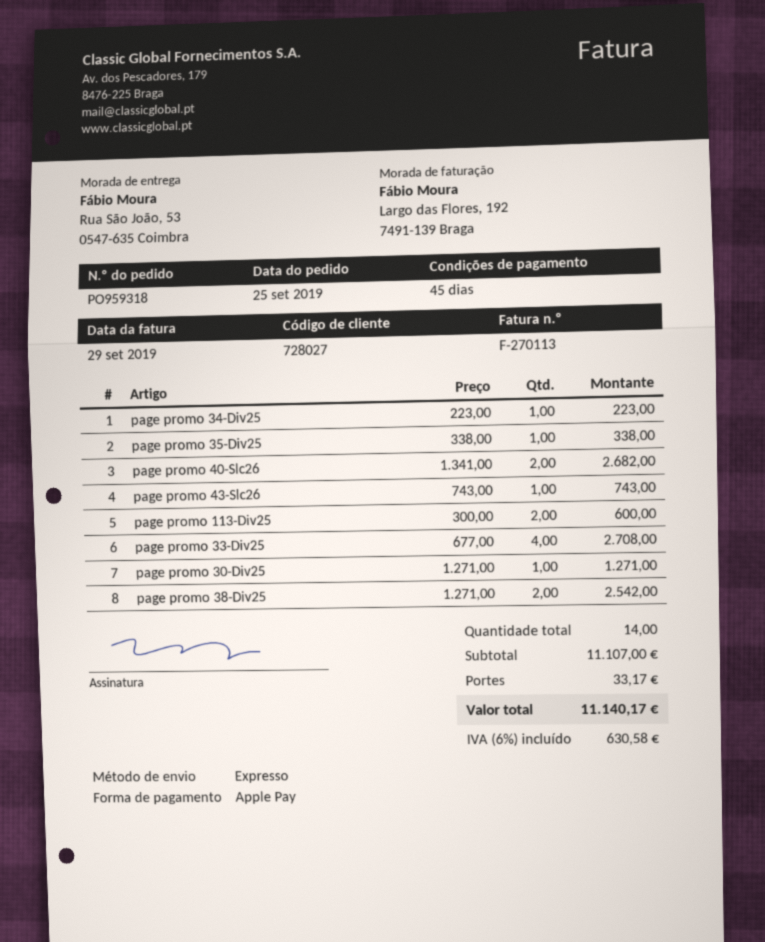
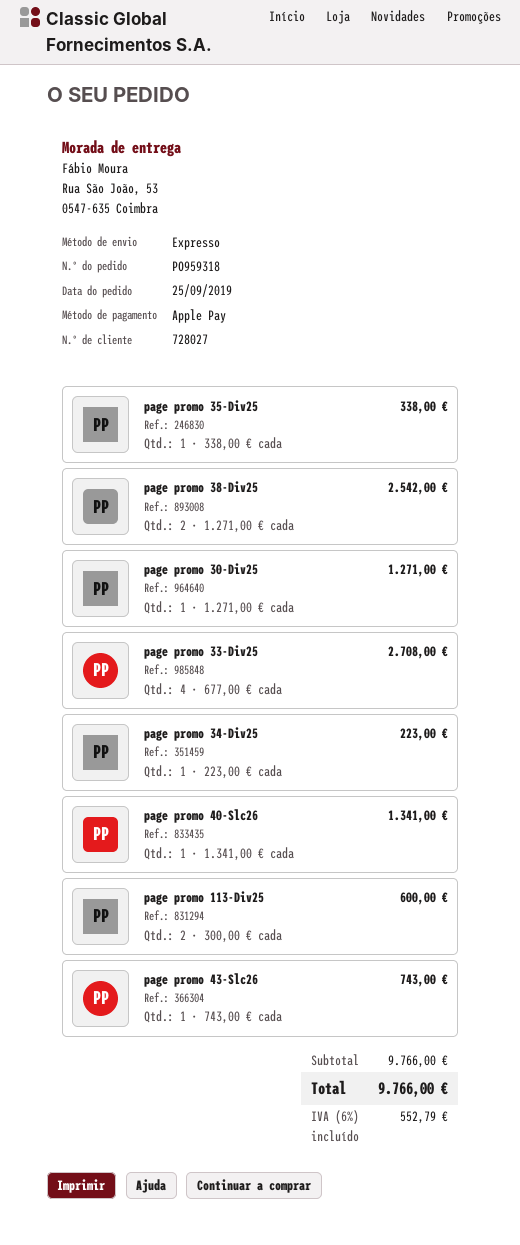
page promo 40-Slc26: 2 x 1341.00 = 2682.00 -> 1 x 1341.00 = 1341.00
subtotal: 11107.00 -> 9766.00
shipping: 33.17 -> none
tax: 6% = 630.58 -> 6% = 552.79
total: 11140.17 -> 9766.00

